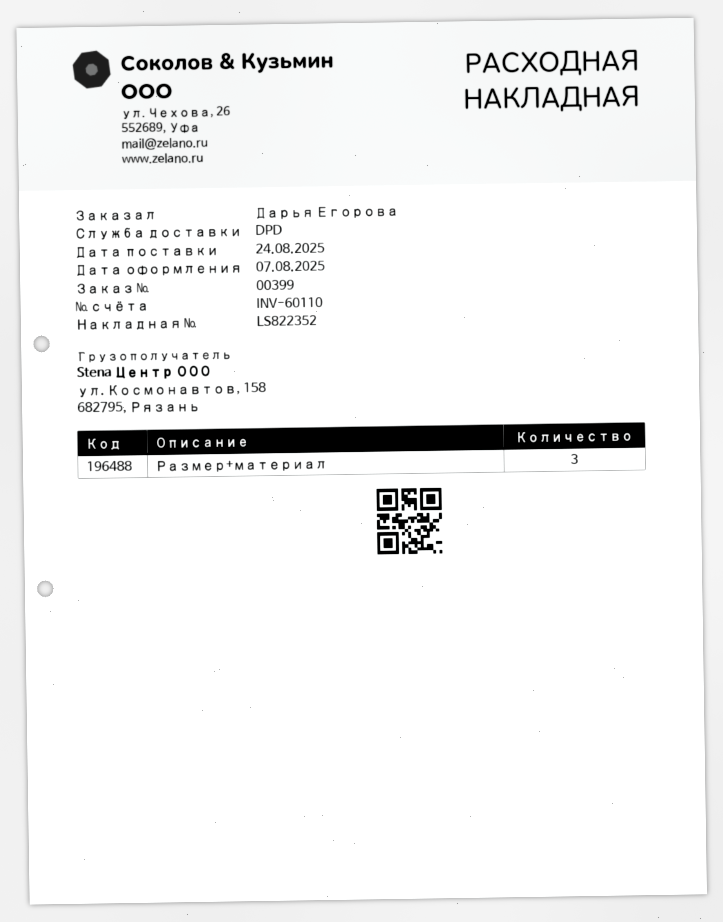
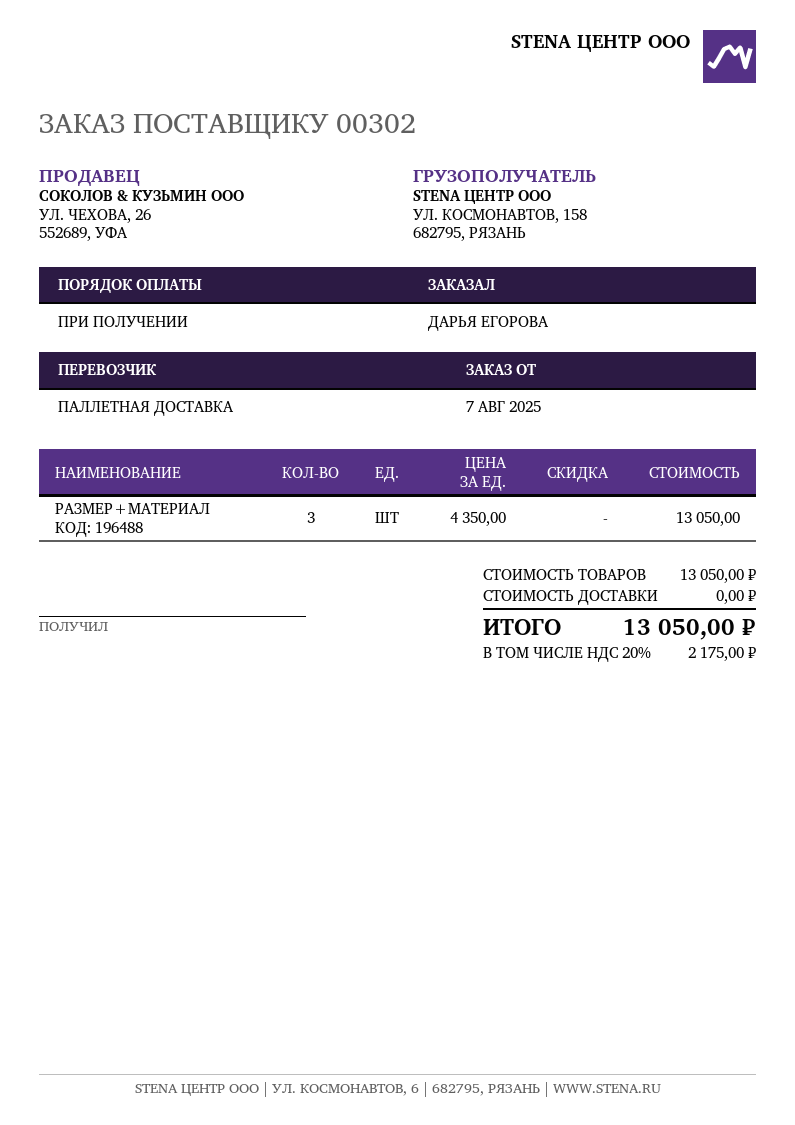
order number: 00399 -> 00302
shipping method: DPD -> pallet freight

